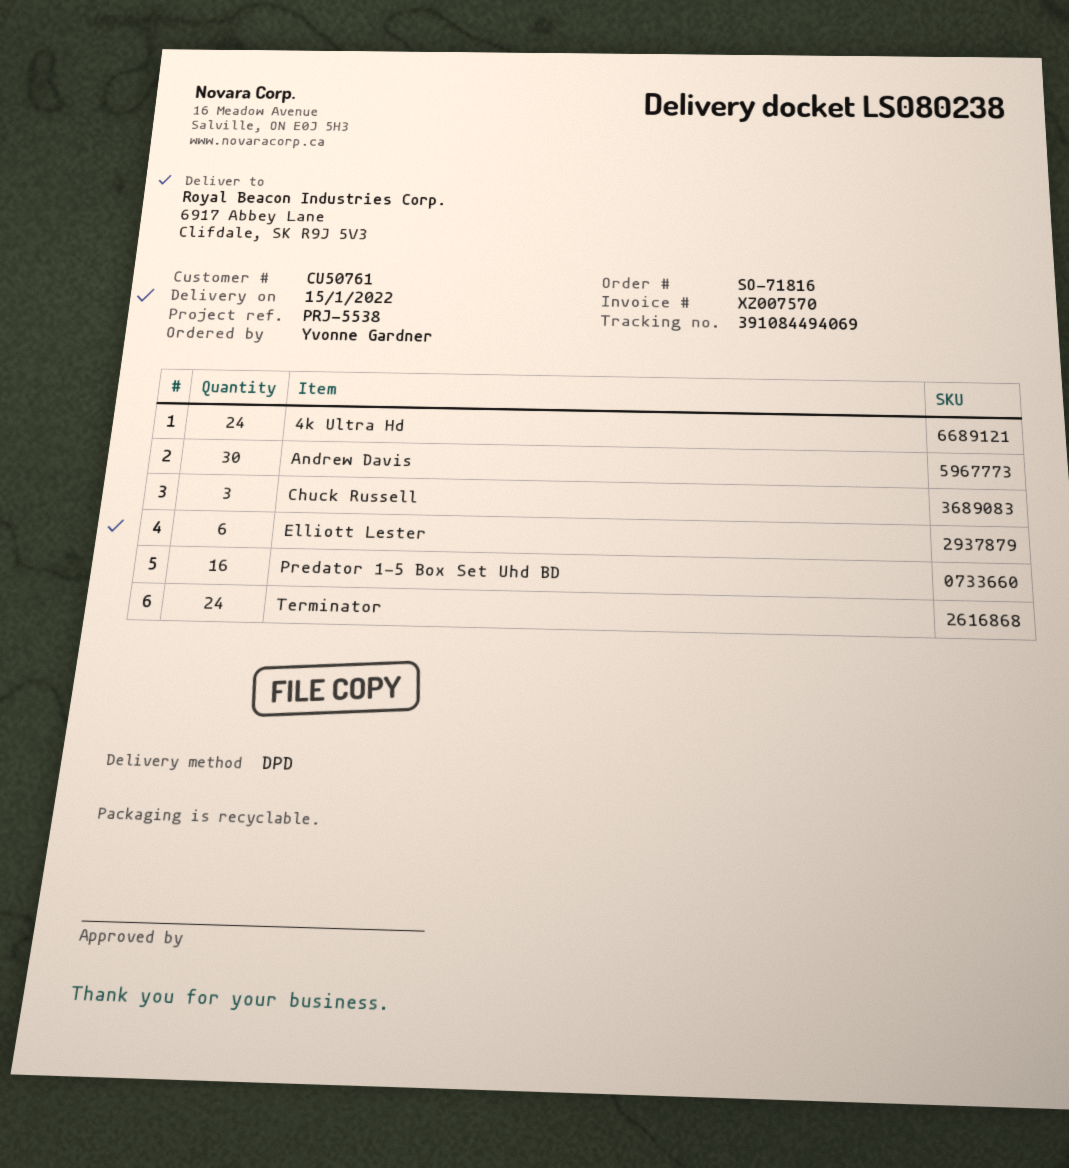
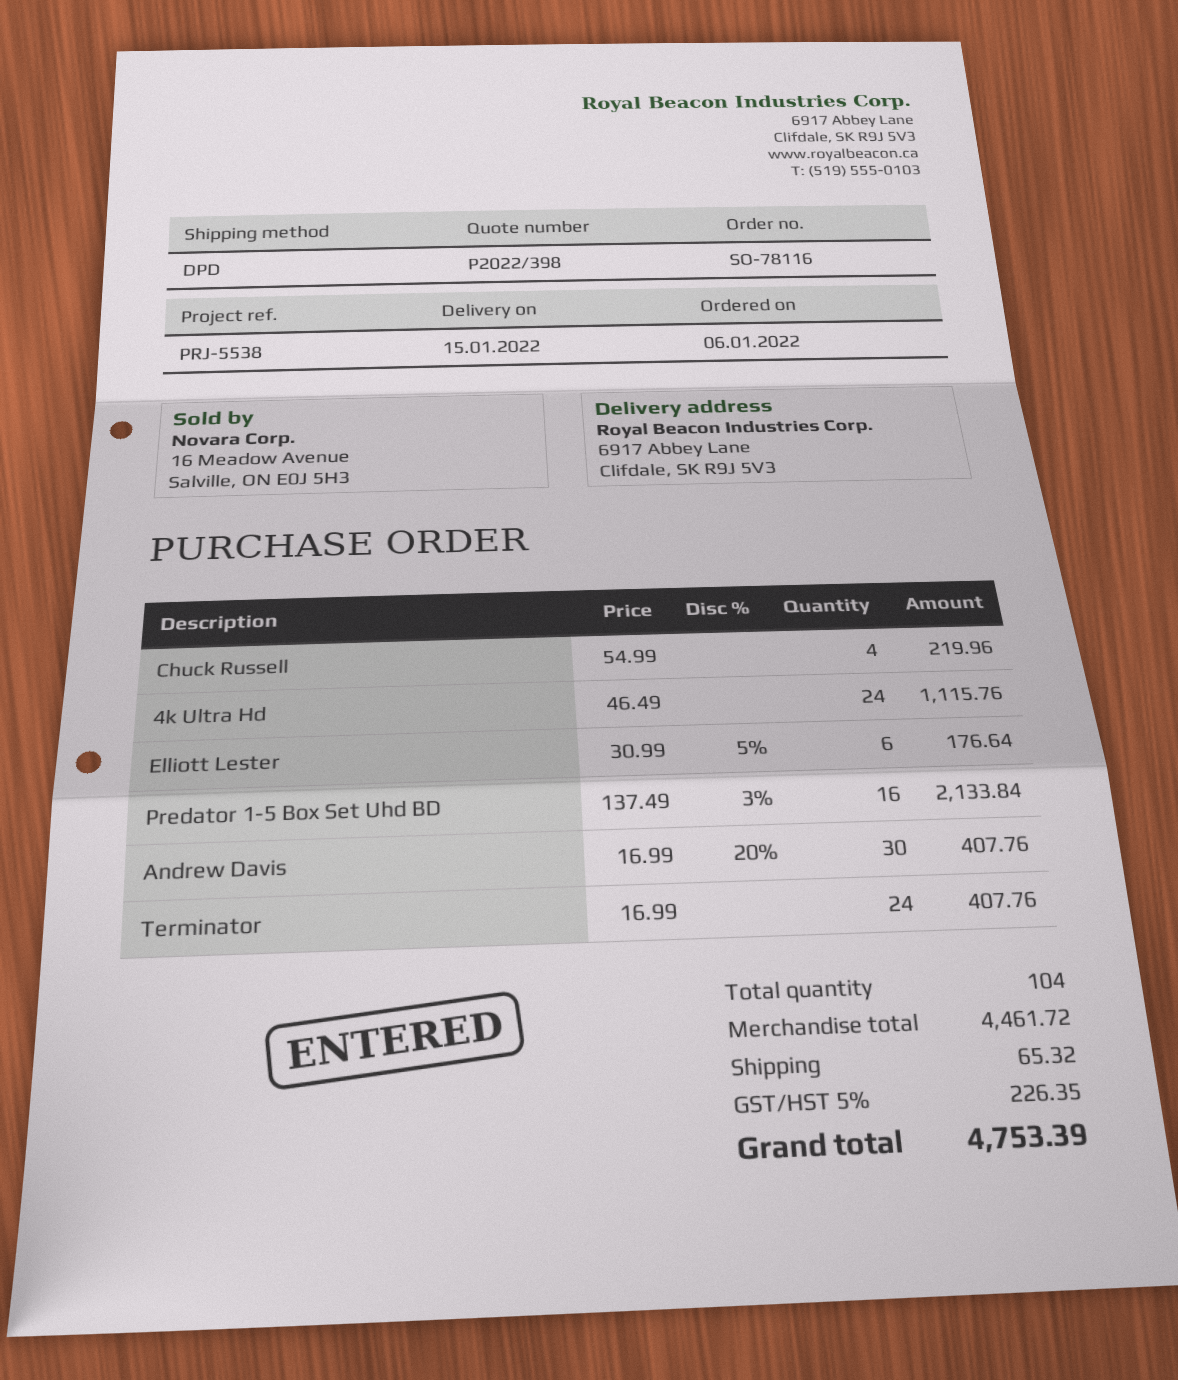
order number: SO-71816 -> SO-78116
Chuck Russell: 3 -> 4

